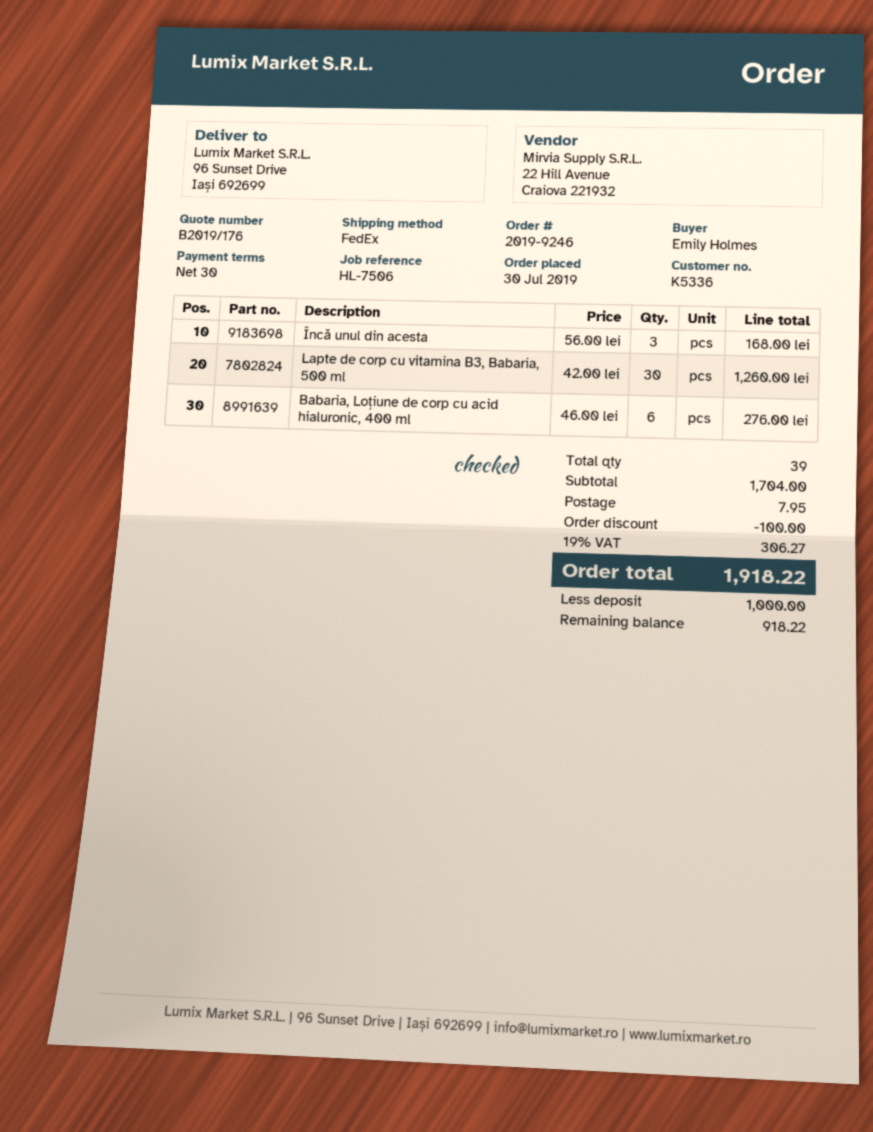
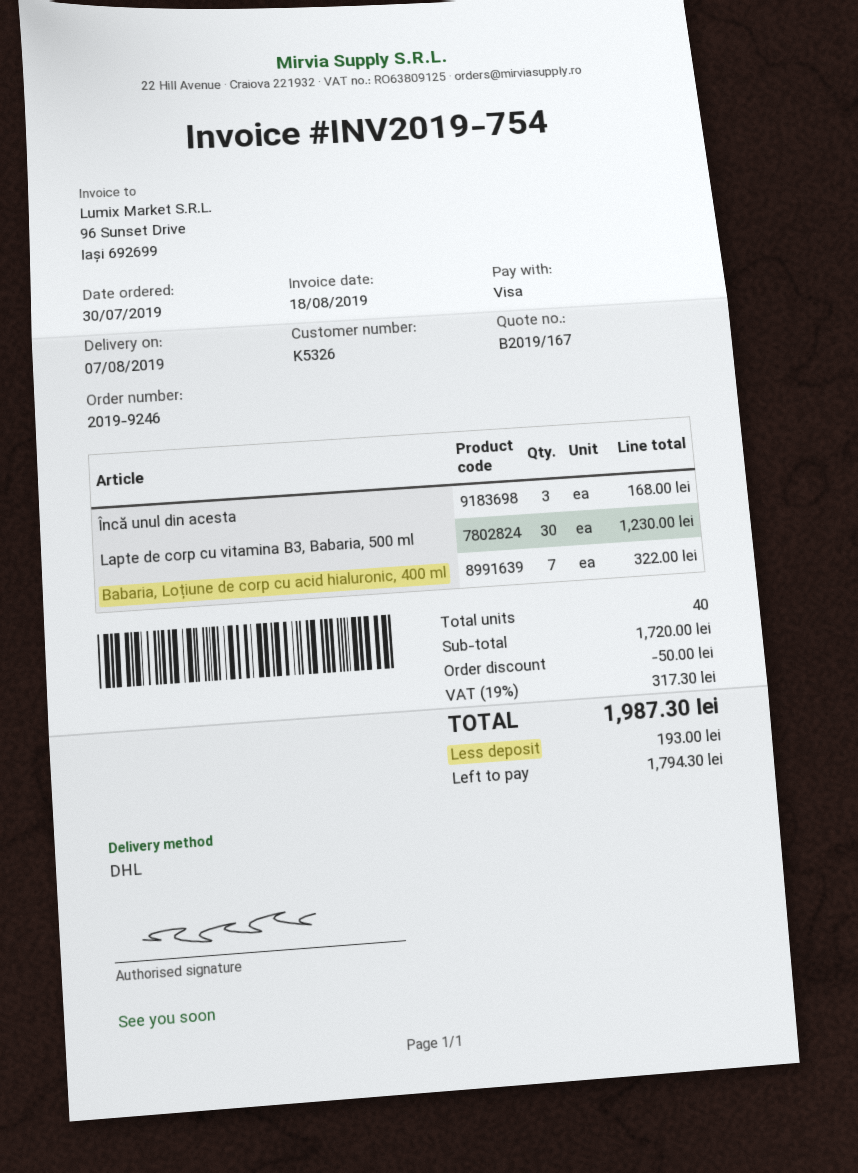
quote number: B2019/176 -> B2019/167
customer number: K5336 -> K5326
shipping method: FedEx -> DHL
Lapte de corp cu vitamina B3, Babaria, 500 ml: 30 for 1260.00 -> 30 for 1230.00
Babaria, Loțiune de corp cu acid hialuronic, 400 ml: 6 for 276.00 -> 7 for 322.00
total quantity: 39 -> 40
subtotal: 1704.00 -> 1720.00
discount: 100.00 -> 50.00
shipping: 7.95 -> none
tax: 19% = 306.27 -> 19% = 317.30
total: 1918.22 -> 1987.30
deposit: 1000.00 -> 193.00
balance: 918.22 -> 1794.30

